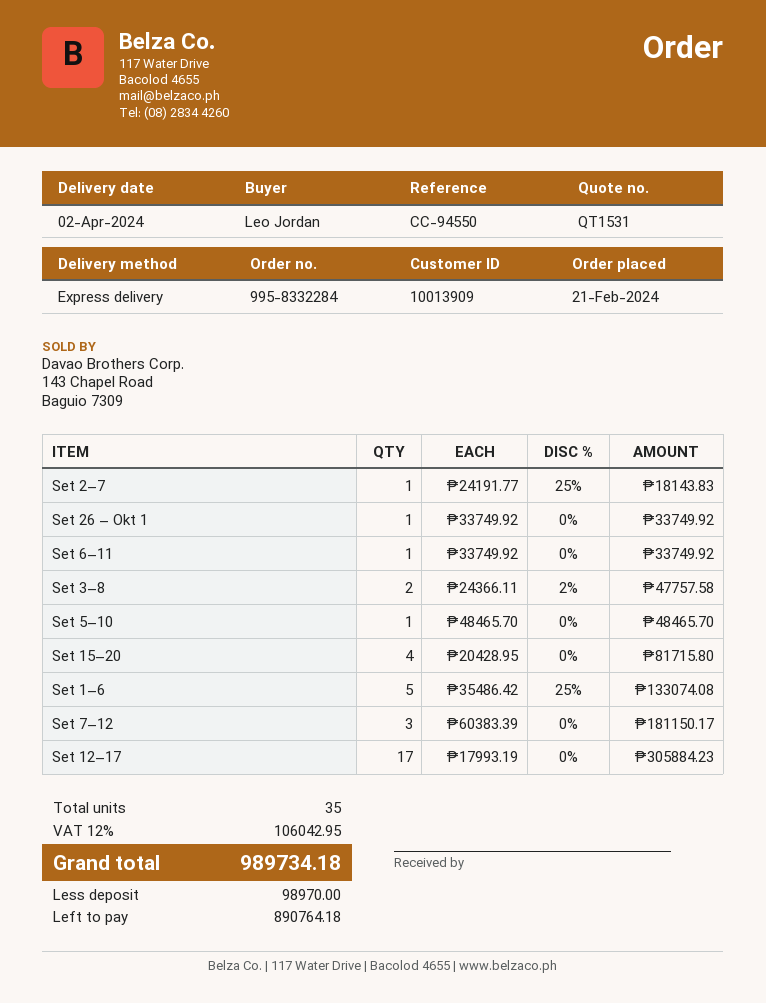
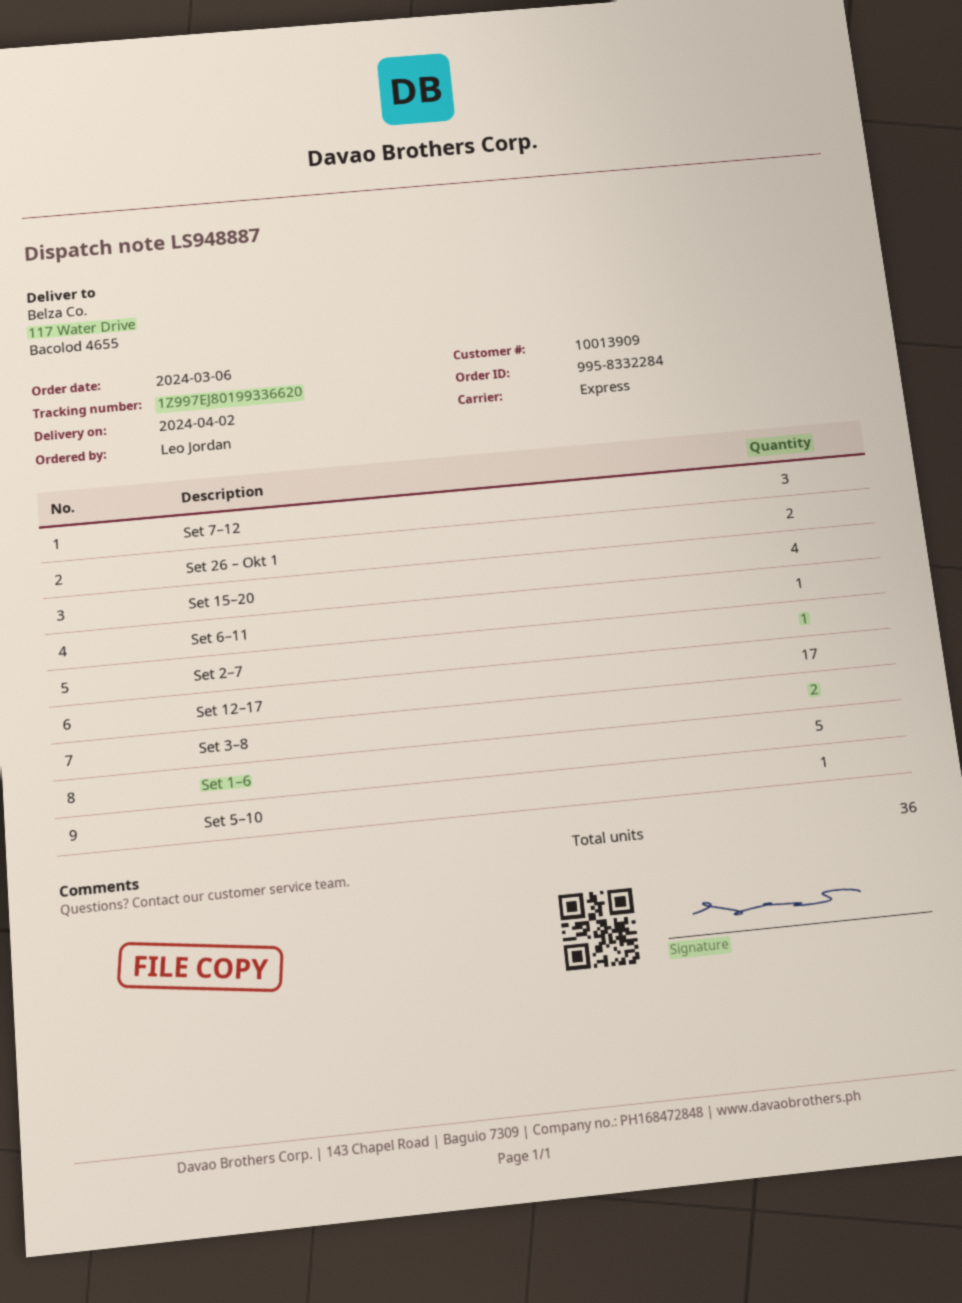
order date: 2024-02-21 -> 2024-03-06
Set 26 – Okt 1: 1 -> 2
total quantity: 35 -> 36

